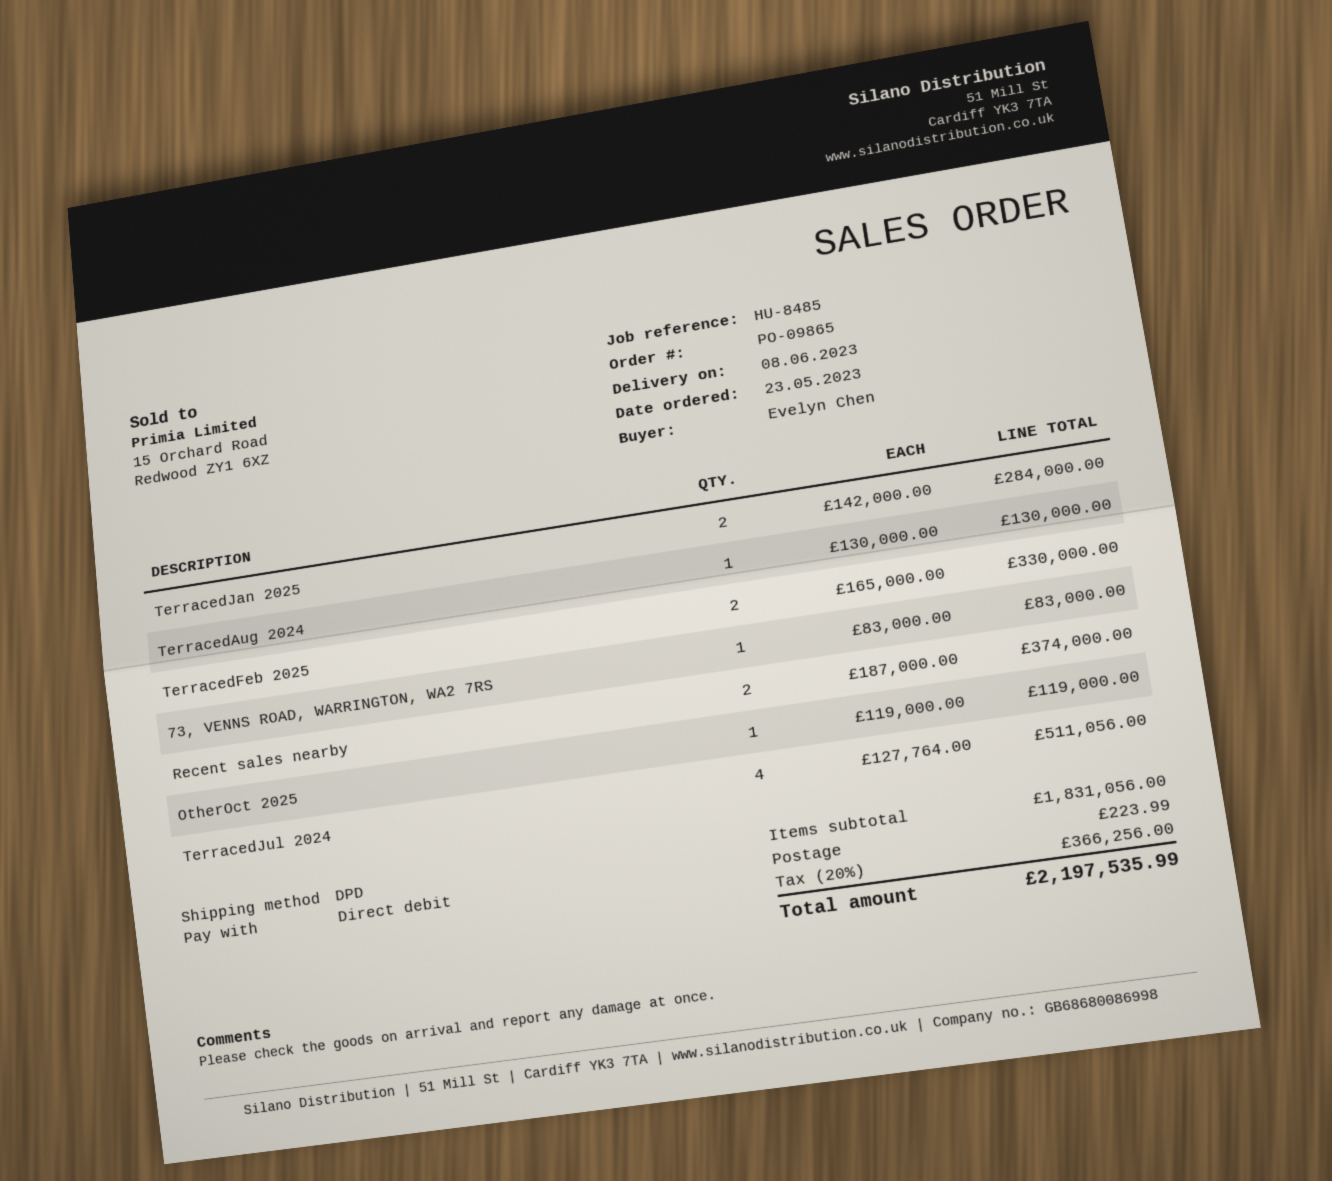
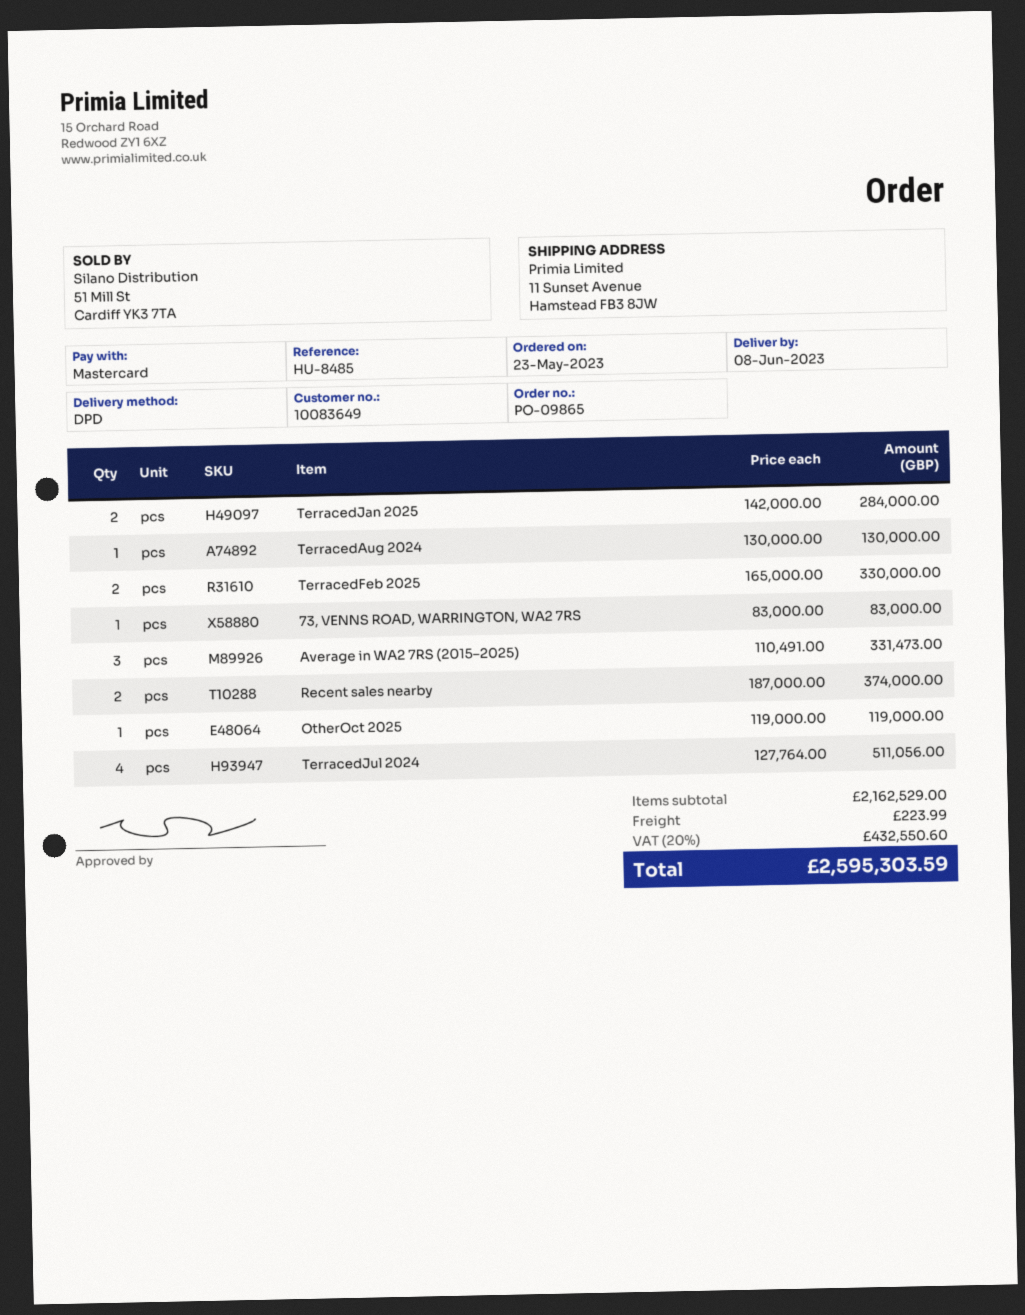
payment method: direct debit -> Mastercard
Average in WA2 7RS (2015–2025): none -> 3 x 110491.00 = 331473.00
subtotal: 1831056.00 -> 2162529.00
tax: 20% = 366256.00 -> 20% = 432550.60
total: 2197535.99 -> 2595303.59

